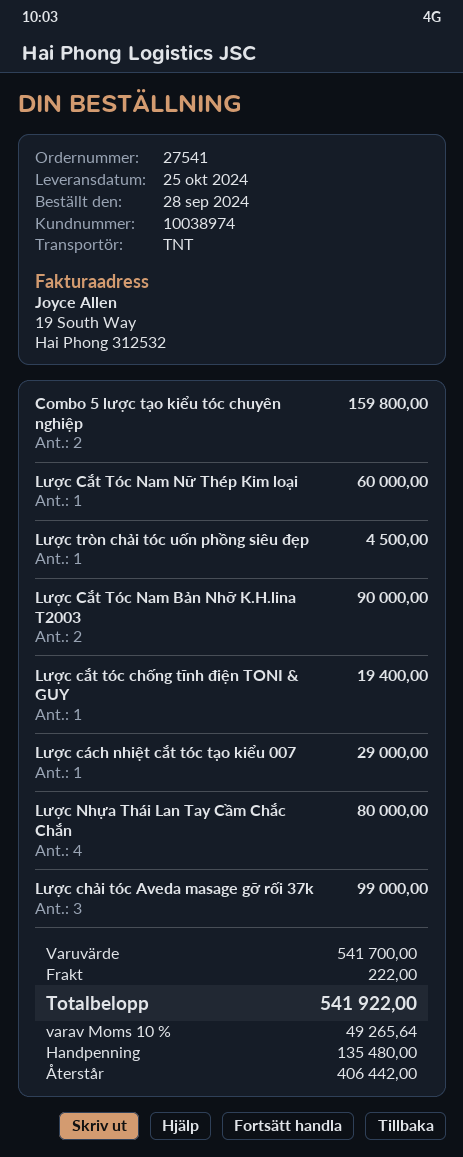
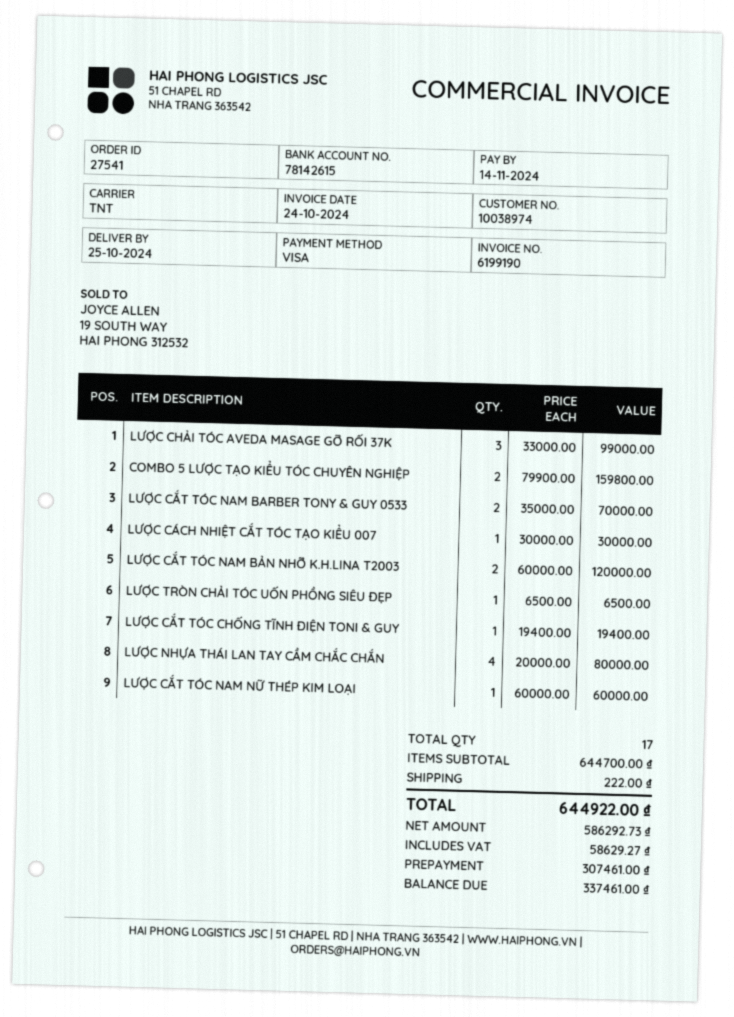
Lược tròn chải tóc uốn phồng siêu đẹp: 1 for 4500.00 -> 1 for 6500.00
Lược Cắt Tóc Nam Bản Nhỡ K.H.lina T2003: 2 for 90000.00 -> 2 for 120000.00
Lược cách nhiệt cắt tóc tạo kiểu 007: 1 for 29000.00 -> 1 for 30000.00
LƯỢC CẮT TÓC NAM BARBER TONY & GUY 0533: none -> 2 for 70000.00
subtotal: 541700.00 -> 644700.00
tax: 49265.64 -> 58629.27
total: 541922.00 -> 644922.00
deposit: 135480.00 -> 307461.00
balance: 406442.00 -> 337461.00

